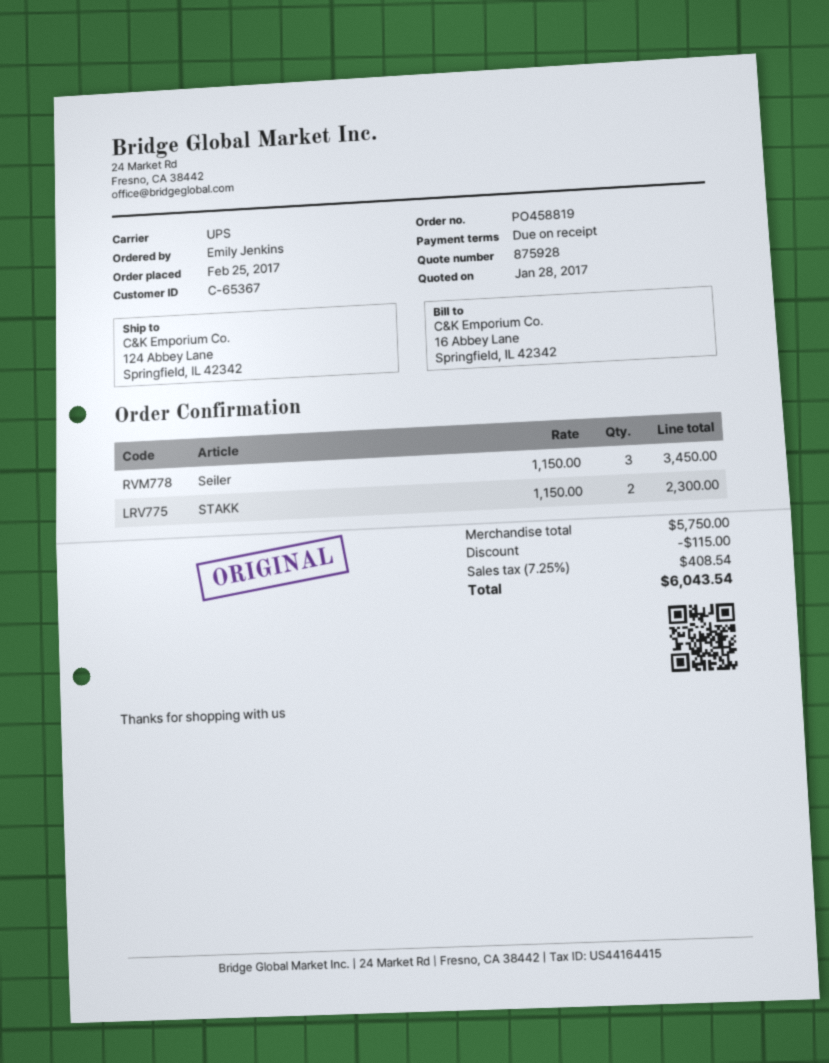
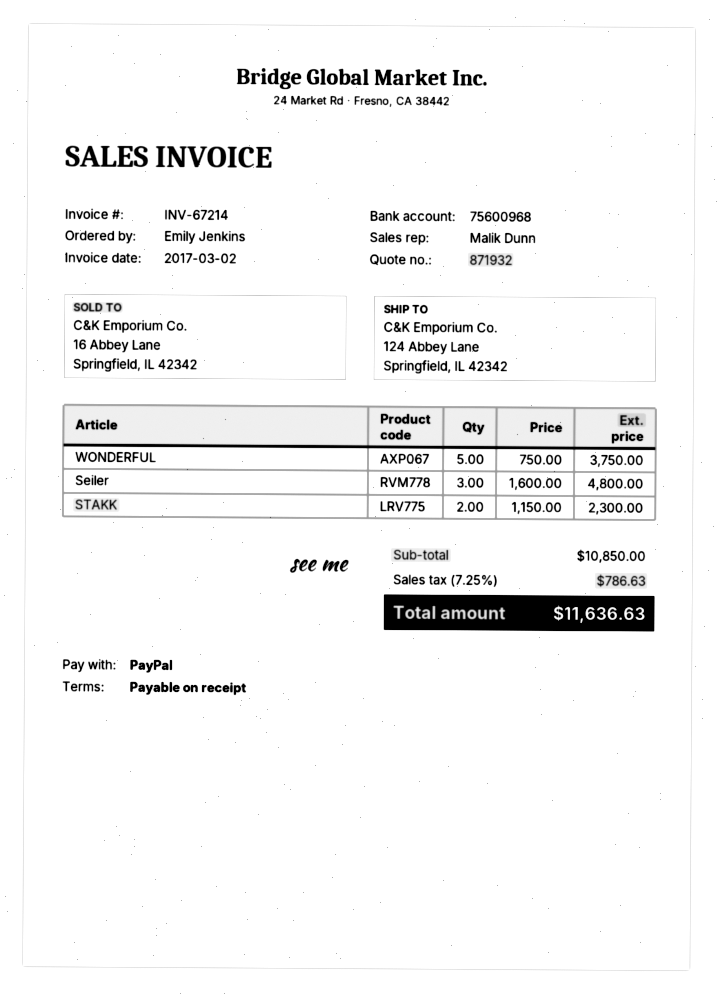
quote number: 875928 -> 871932
Seiler: 3 x 1150.00 = 3450.00 -> 3 x 1600.00 = 4800.00
WONDERFUL: none -> 5 x 750.00 = 3750.00
subtotal: 5750.00 -> 10850.00
discount: 115.00 -> none
tax: 7.25% = 408.54 -> 7.25% = 786.63
total: 6043.54 -> 11636.63

